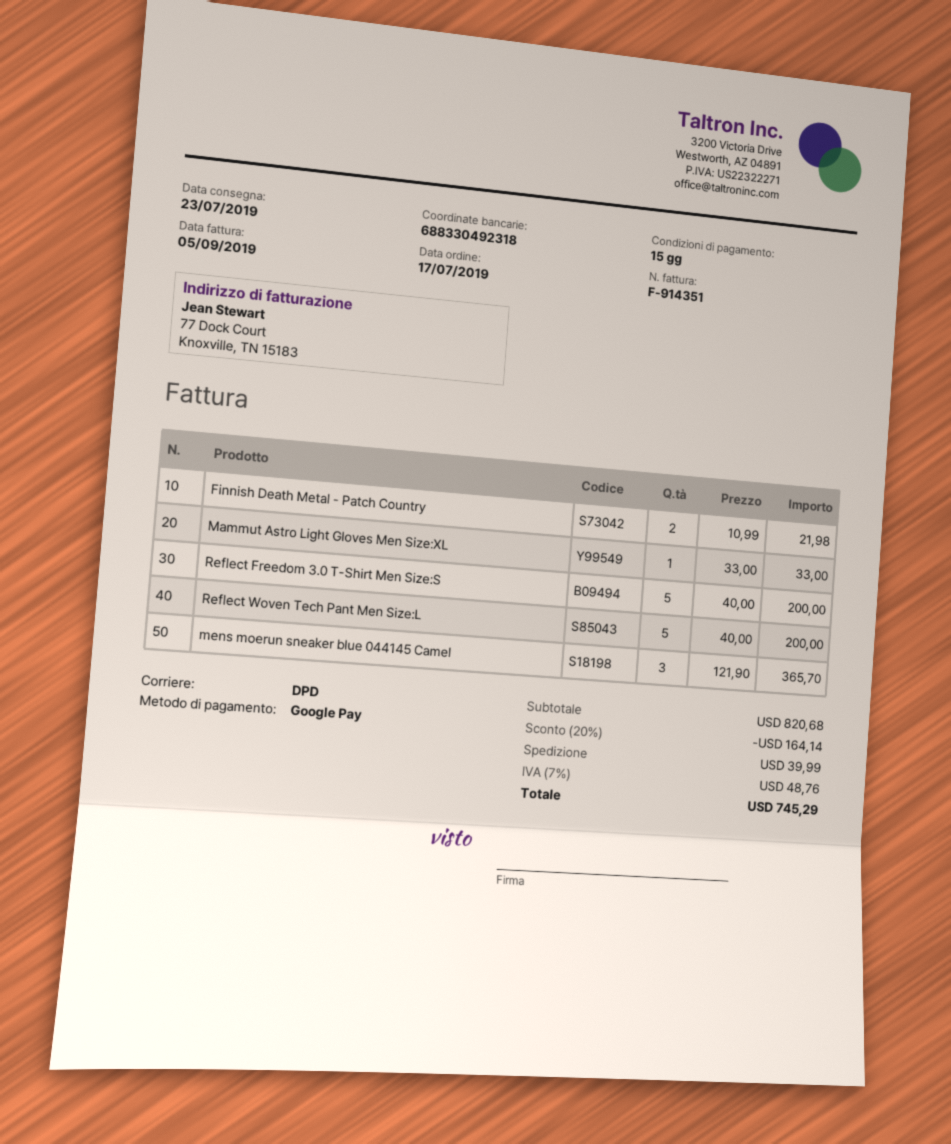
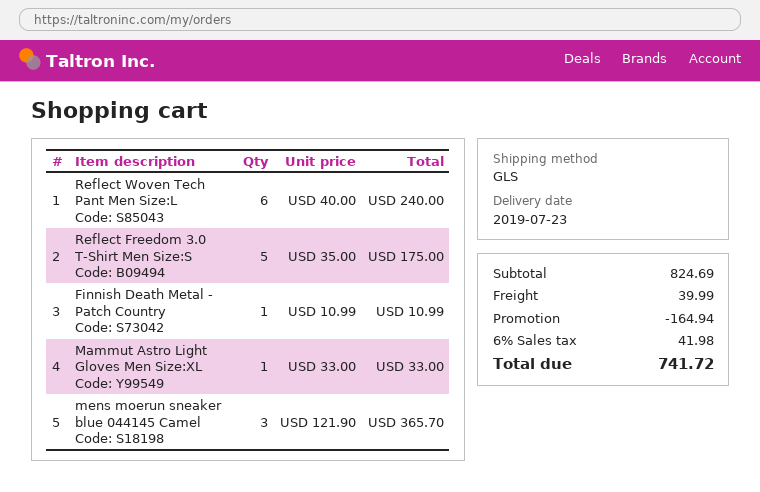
shipping method: DPD -> GLS
Finnish Death Metal - Patch Country: 2 x 10.99 = 21.98 -> 1 x 10.99 = 10.99
Reflect Freedom 3.0 T-Shirt Men Size:S: 5 x 40.00 = 200.00 -> 5 x 35.00 = 175.00
Reflect Woven Tech Pant Men Size:L: 5 x 40.00 = 200.00 -> 6 x 40.00 = 240.00
subtotal: 820.68 -> 824.69
discount: 164.14 -> 164.94
tax: 7% = 48.76 -> 6% = 41.98
total: 745.29 -> 741.72

